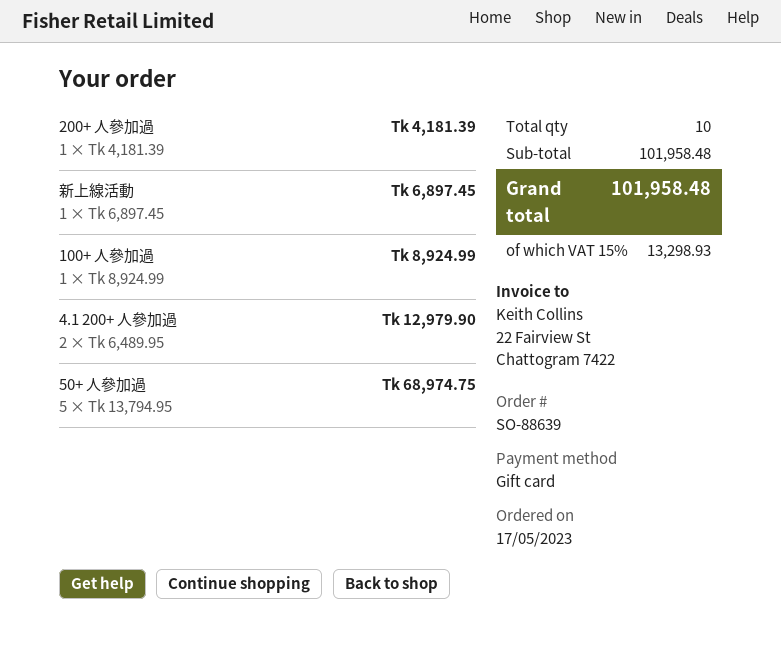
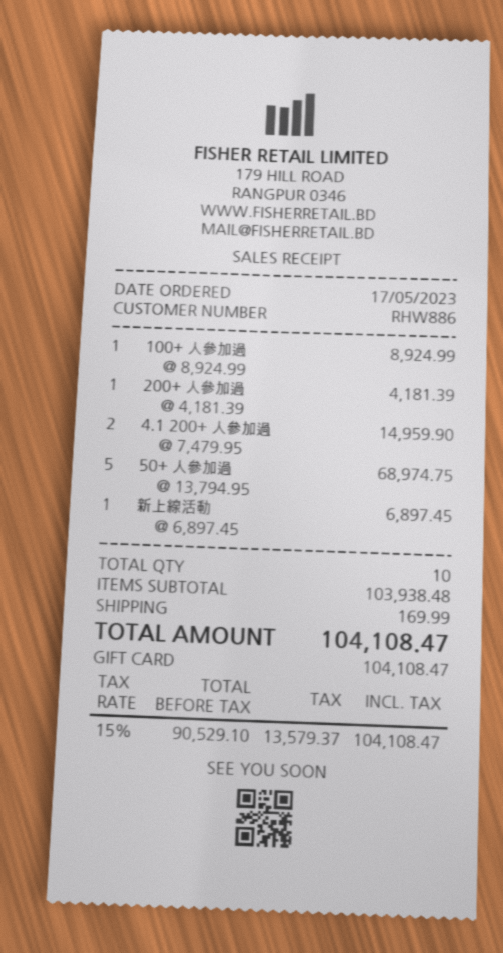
4.1 200+ 人參加過: 2 x 6489.95 = 12979.90 -> 2 x 7479.95 = 14959.90
subtotal: 101958.48 -> 103938.48
shipping: none -> 169.99
tax: 15% = 13298.93 -> 15% = 13579.37
total: 101958.48 -> 104108.47

